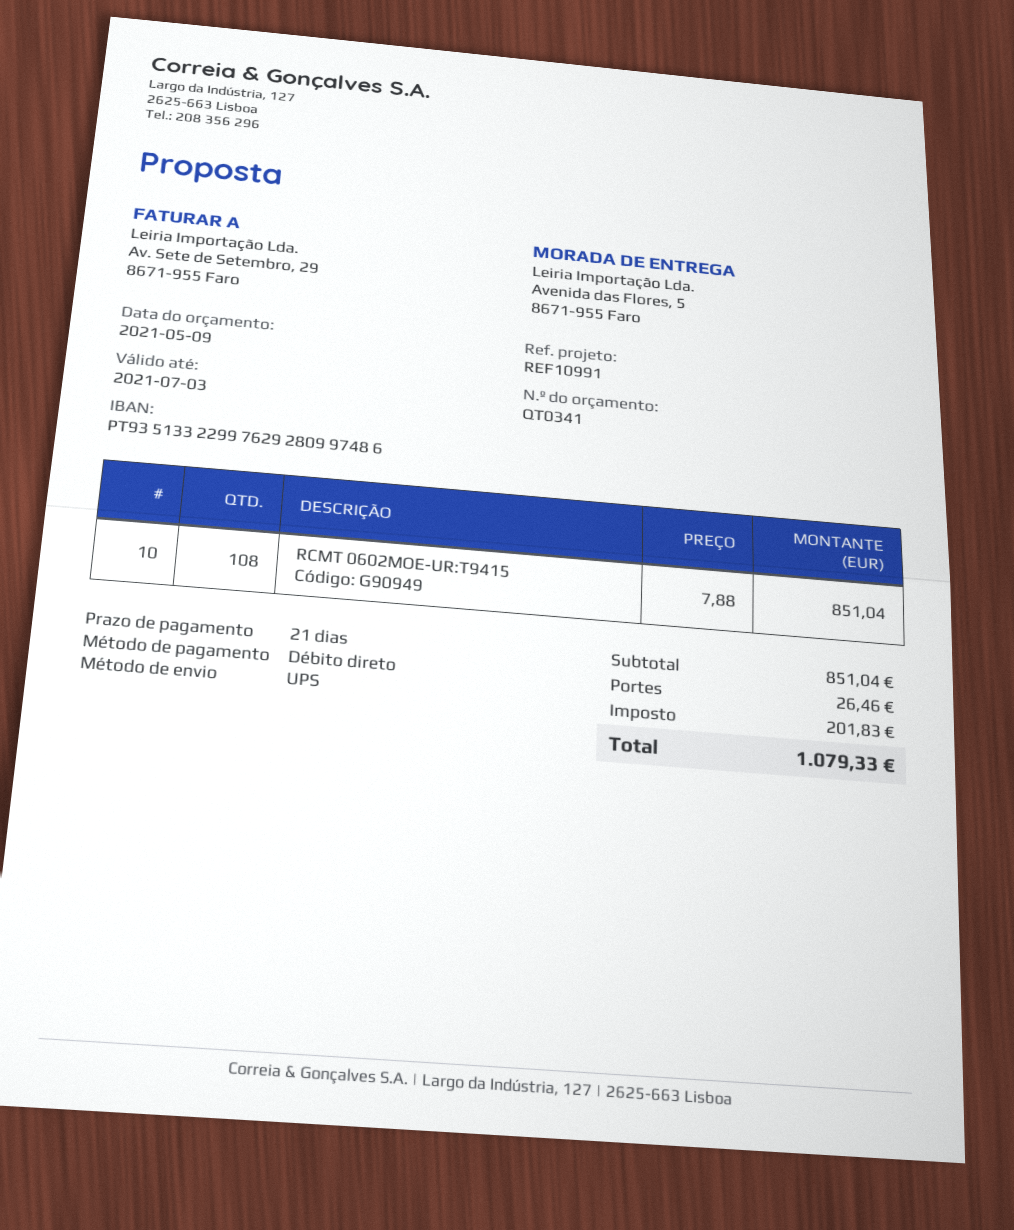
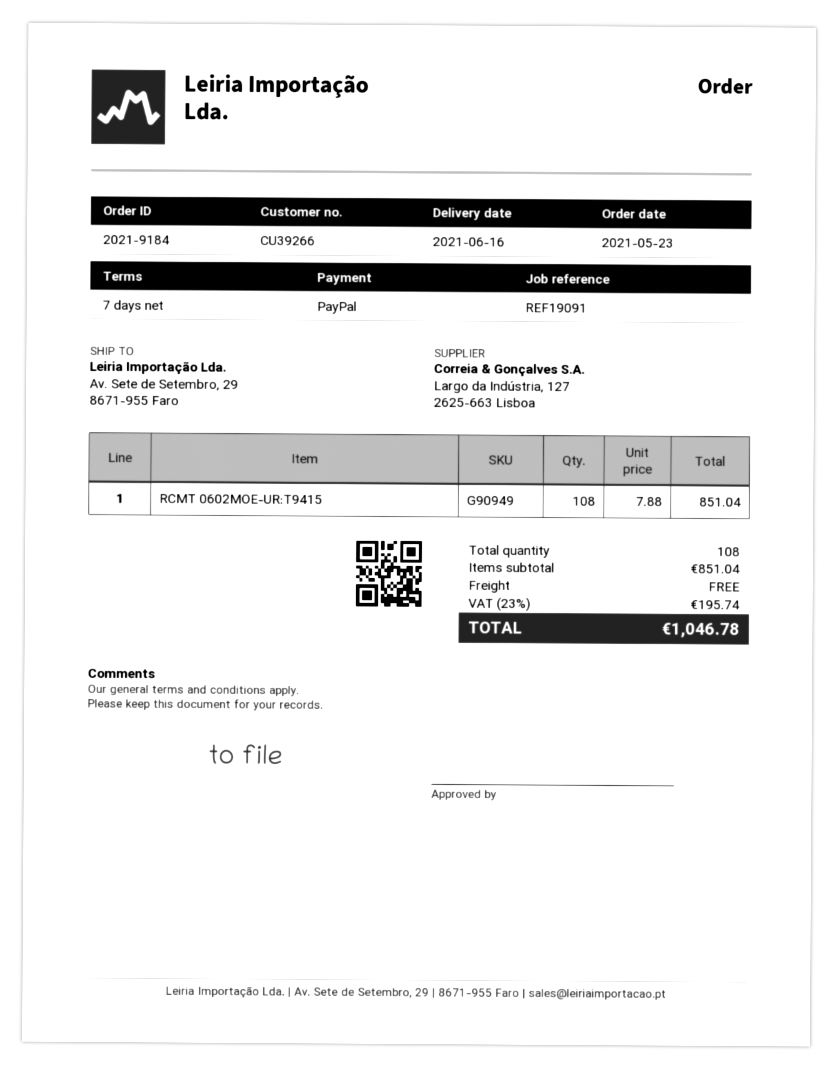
payment terms: 21 days -> 7 days
reference: REF10991 -> REF19091
payment method: direct debit -> PayPal
ship to: Avenida das Flores, 5, 8671-955 Faro -> Av. Sete de Setembro, 29, 8671-955 Faro
shipping: 26.46 -> 0.00
tax: 201.83 -> 195.74
total: 1079.33 -> 1046.78

